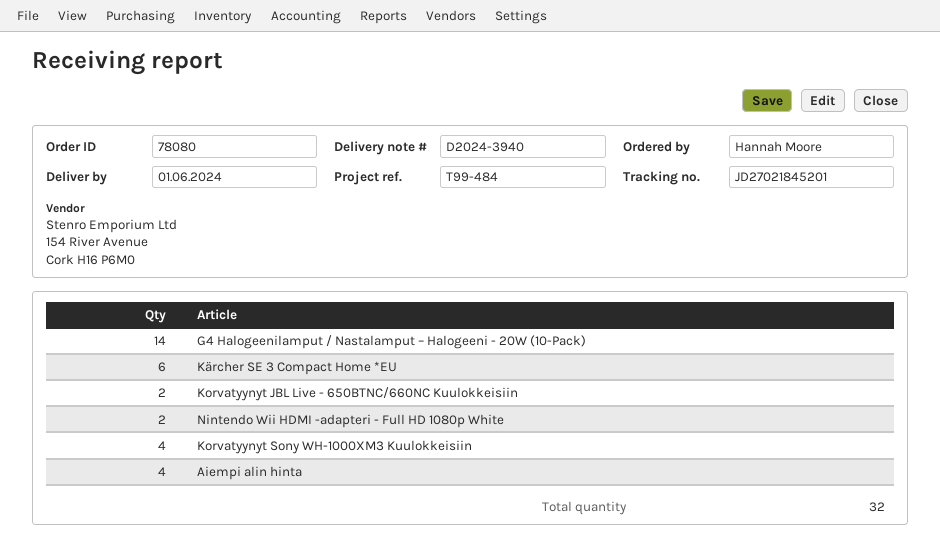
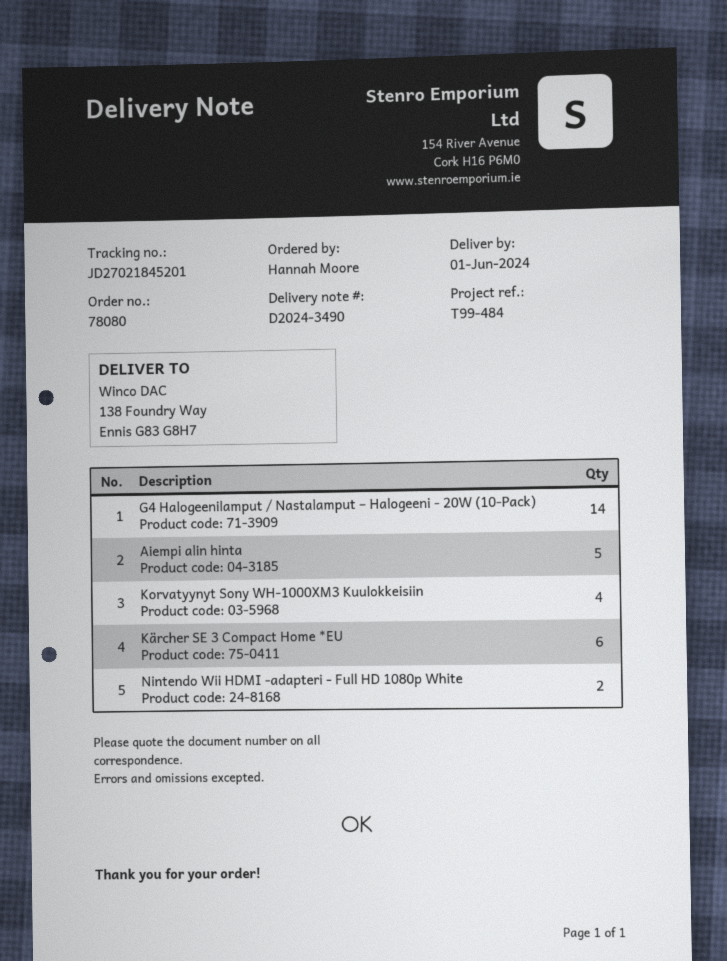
delivery note number: D2024-3940 -> D2024-3490
Korvatyynyt JBL Live - 650BTNC/660NC Kuulokkeisiin: 2 -> none
Aiempi alin hinta: 4 -> 5

